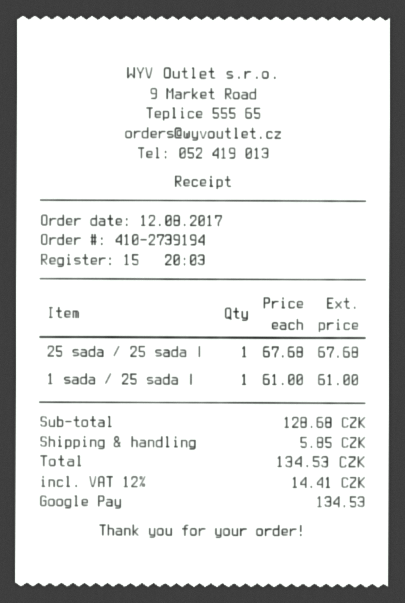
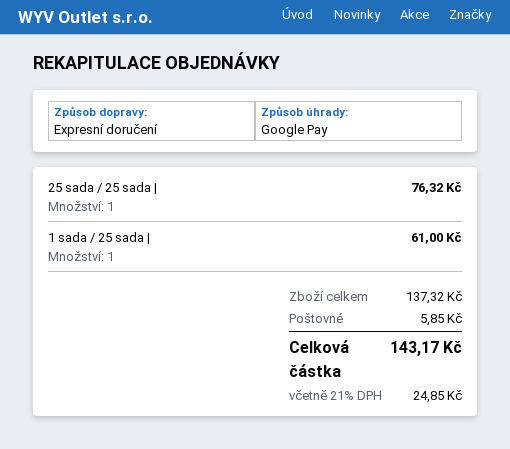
25 sada / 25 sada |: 1 for 67.68 -> 1 for 76.32
subtotal: 128.68 -> 137.32
tax: 12% = 14.41 -> 21% = 24.85
total: 134.53 -> 143.17

